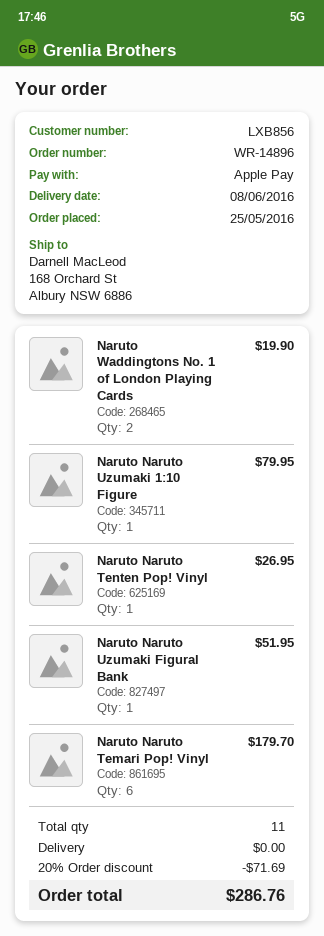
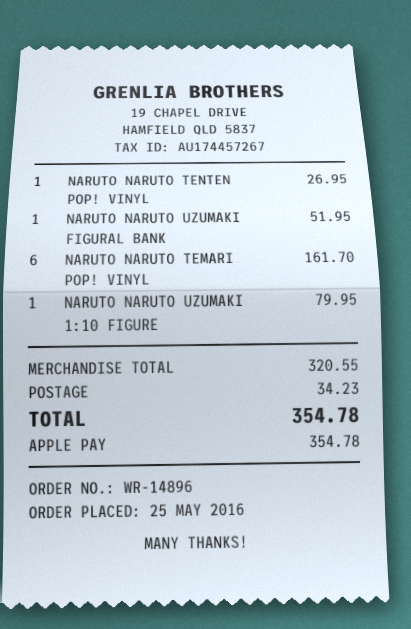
Naruto Waddingtons No. 1 of London Playing Cards: 2 for 19.90 -> none
Naruto Naruto Temari Pop! Vinyl: 6 for 179.70 -> 6 for 161.70
discount: 20% = 71.69 -> none
shipping: 0.00 -> 34.23
total: 286.76 -> 354.78

